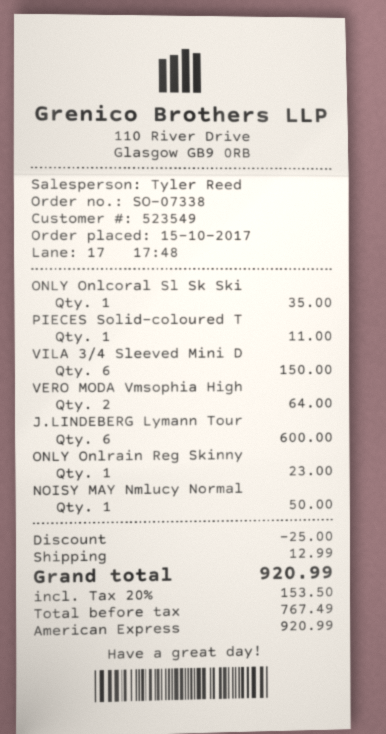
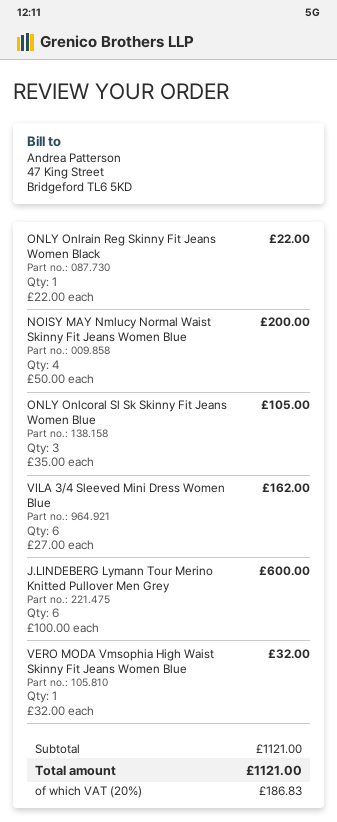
ONLY Onlcoral Sl Sk Ski: 1 for 35.00 -> 3 for 105.00
PIECES Solid-coloured T: 1 for 11.00 -> none
VILA 3/4 Sleeved Mini D: 6 for 150.00 -> 6 for 162.00
VERO MODA Vmsophia High: 2 for 64.00 -> 1 for 32.00
ONLY Onlrain Reg Skinny: 1 for 23.00 -> 1 for 22.00
NOISY MAY Nmlucy Normal: 1 for 50.00 -> 4 for 200.00
discount: 25.00 -> none
shipping: 12.99 -> none
tax: 20% = 153.50 -> 20% = 186.83
total: 920.99 -> 1121.00

